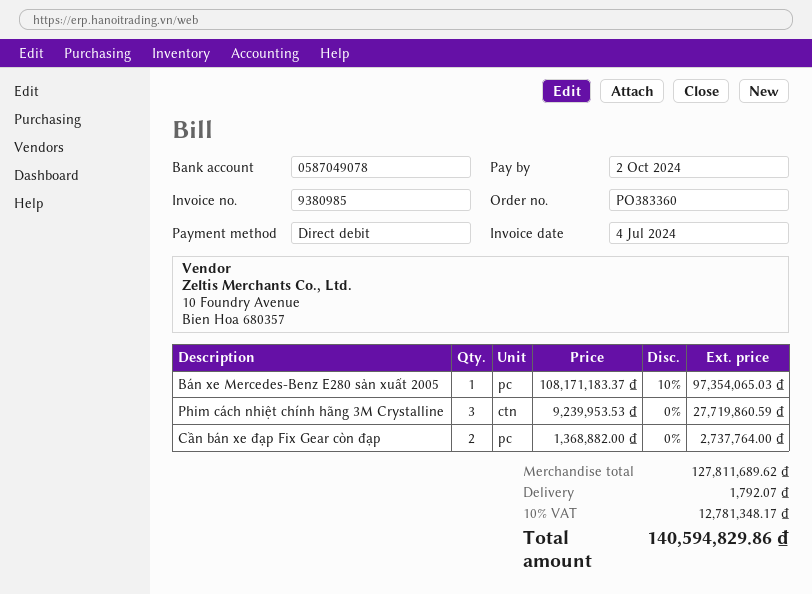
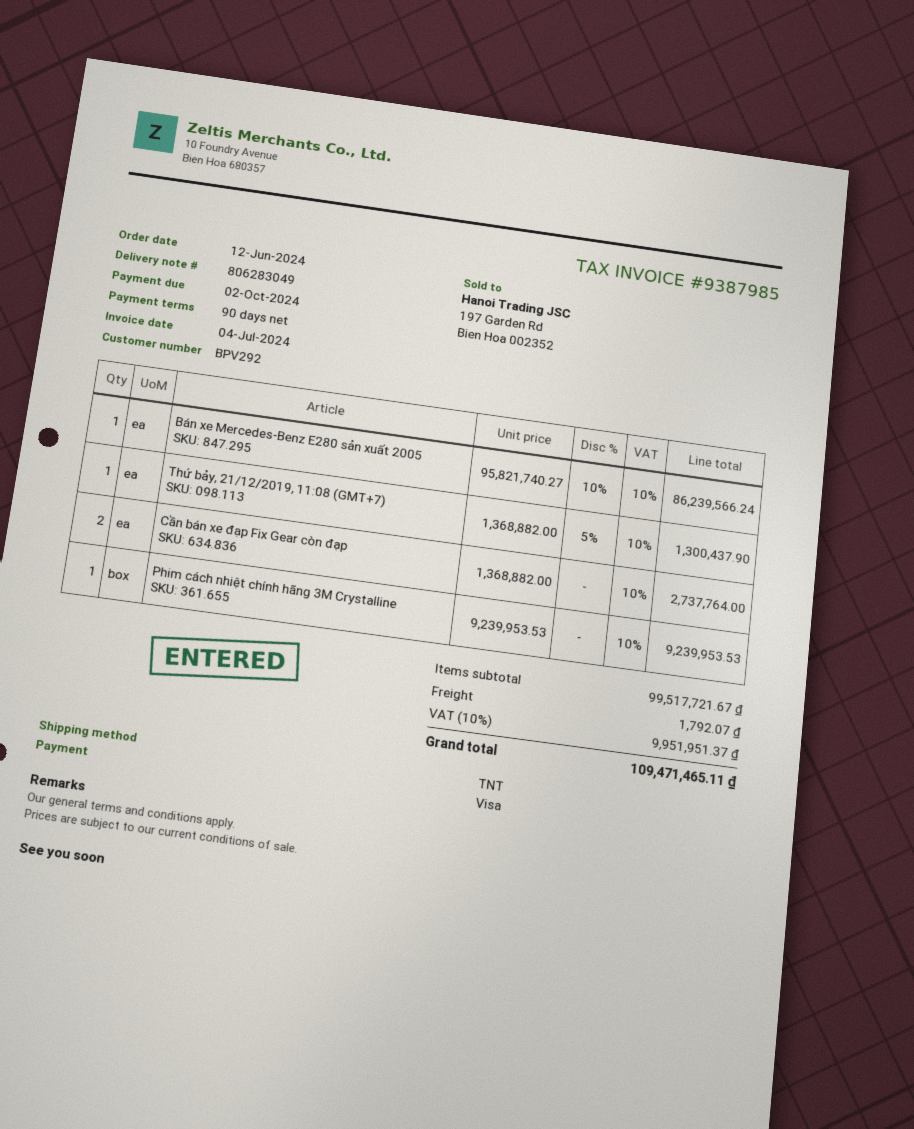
invoice number: 9380985 -> 9387985
payment method: direct debit -> Visa
Bán xe Mercedes-Benz E280 sản xuất 2005: 1 x 108171183.37 - 10% = 97354065.03 -> 1 x 95821740.27 - 10% = 86239566.24
Phim cách nhiệt chính hãng 3M Crystalline: 3 x 9239953.53 = 27719860.59 -> 1 x 9239953.53 = 9239953.53
Thứ bảy, 21/12/2019, 11:08 (GMT+7): none -> 1 x 1368882.00 - 5% = 1300437.90
subtotal: 127811689.62 -> 99517721.67
tax: 10% = 12781348.17 -> 10% = 9951951.37
total: 140594829.86 -> 109471465.11

